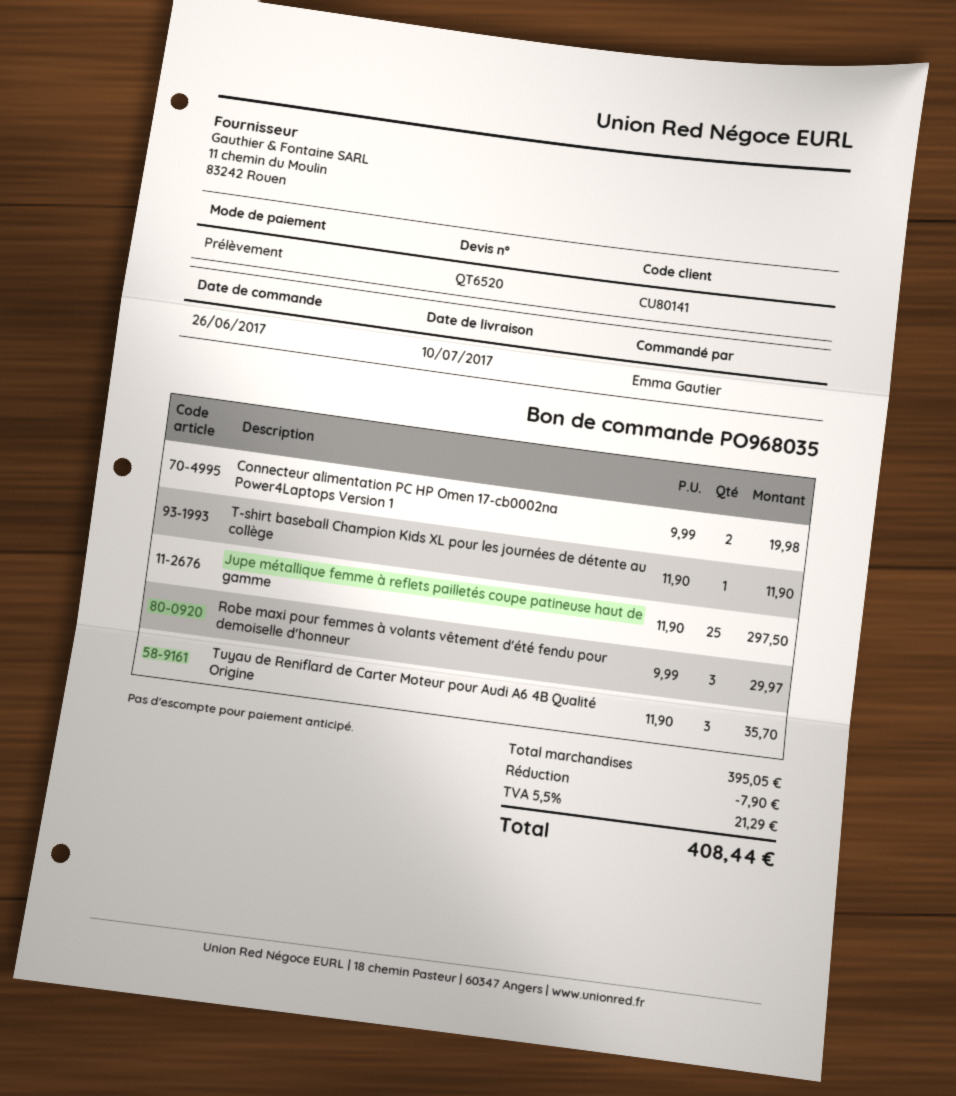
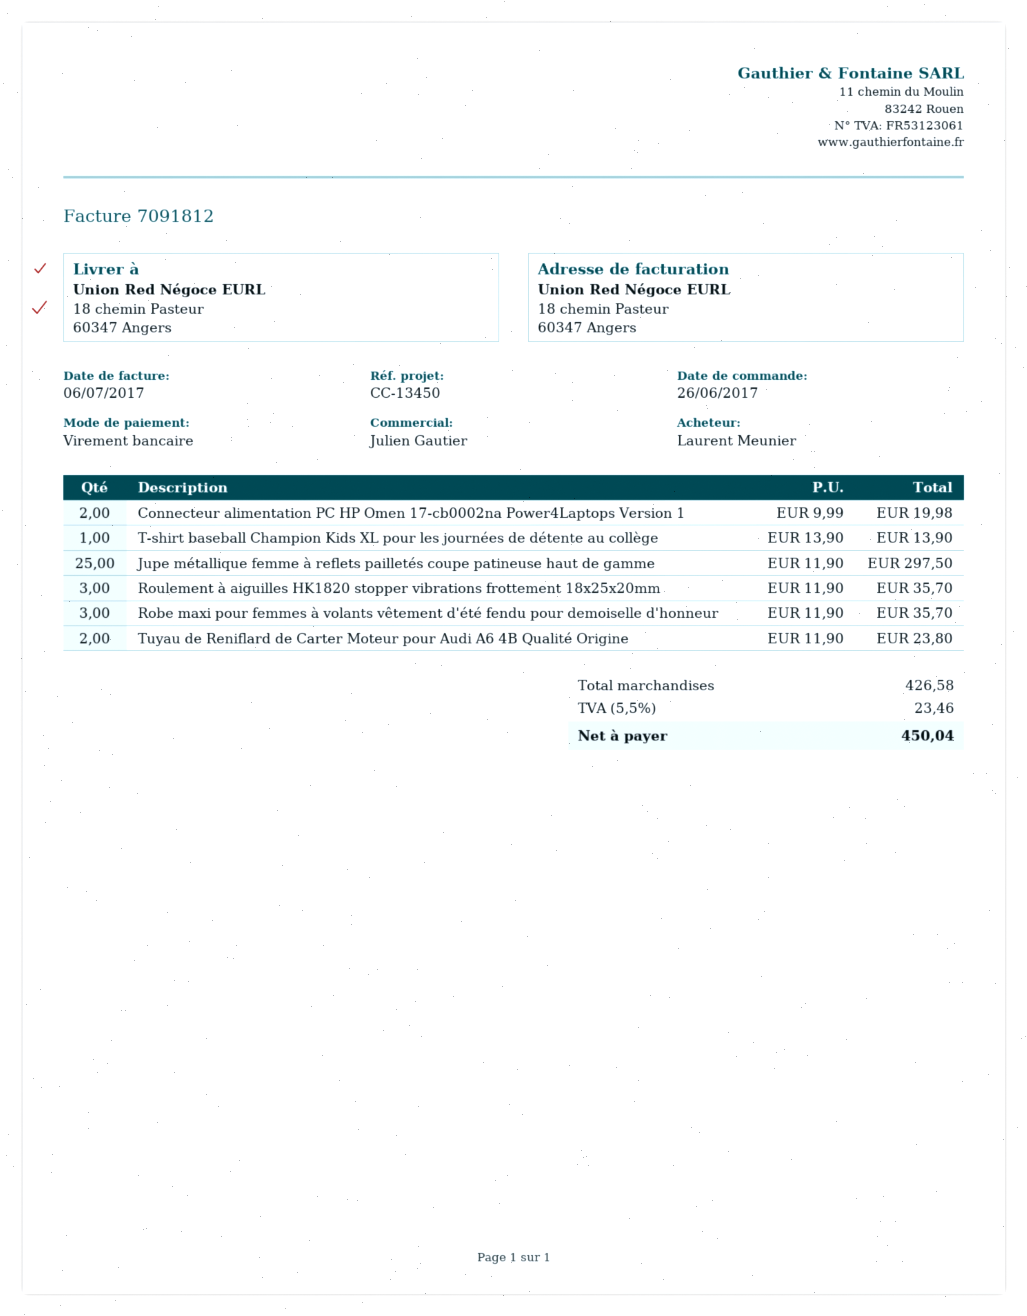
ordered by: Emma Gautier -> Laurent Meunier
payment method: direct debit -> bank transfer
T-shirt baseball Champion Kids XL pour les journées de détente au collège: 1 x 11.90 = 11.90 -> 1 x 13.90 = 13.90
Robe maxi pour femmes à volants vêtement d'été fendu pour demoiselle d'honneur: 3 x 9.99 = 29.97 -> 3 x 11.90 = 35.70
Tuyau de Reniflard de Carter Moteur pour Audi A6 4B Qualité Origine: 3 x 11.90 = 35.70 -> 2 x 11.90 = 23.80
Roulement à aiguilles HK1820 stopper vibrations frottement 18x25x20mm: none -> 3 x 11.90 = 35.70
subtotal: 395.05 -> 426.58
discount: 7.90 -> none
tax: 5.5% = 21.29 -> 5.5% = 23.46
total: 408.44 -> 450.04

